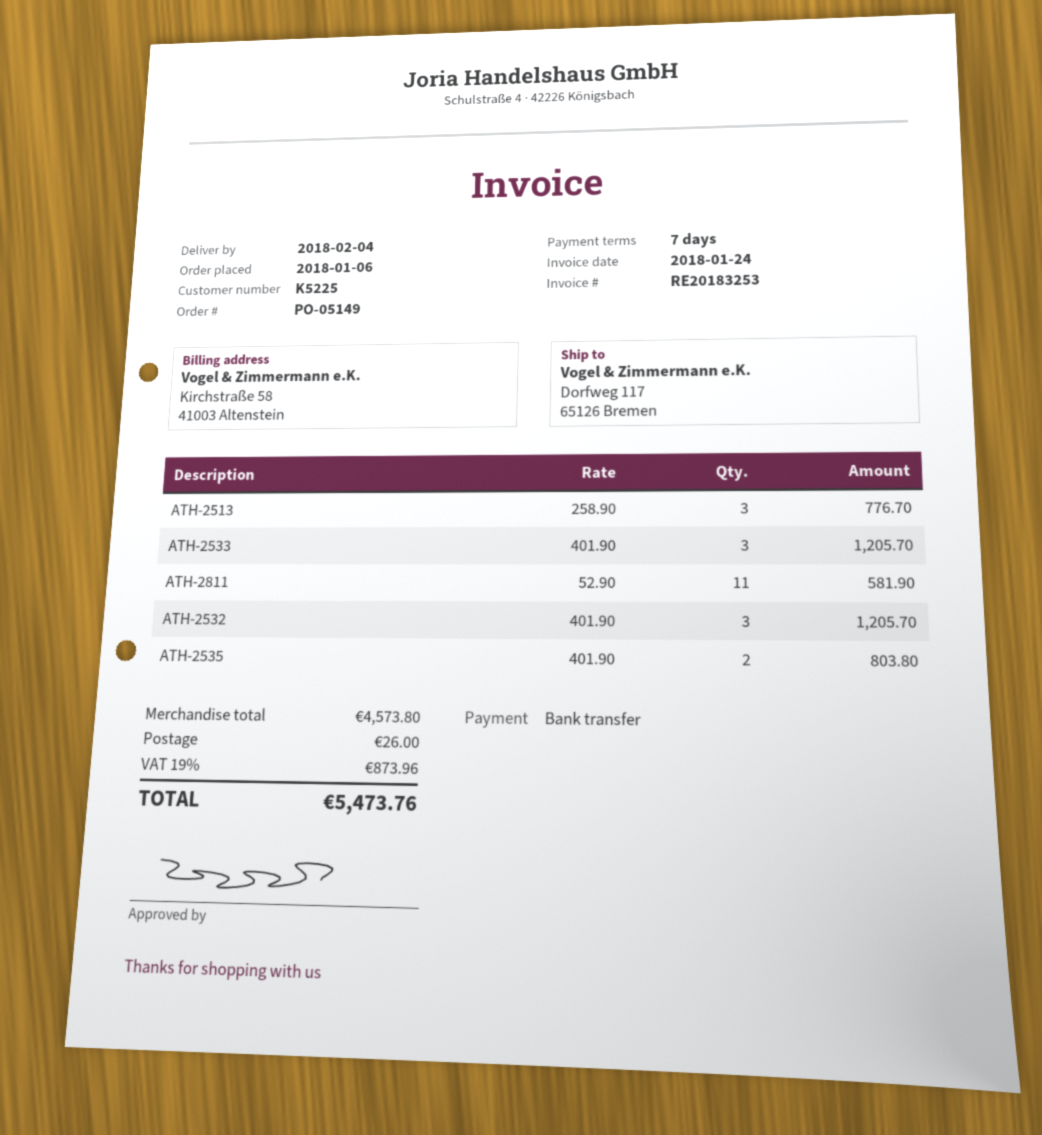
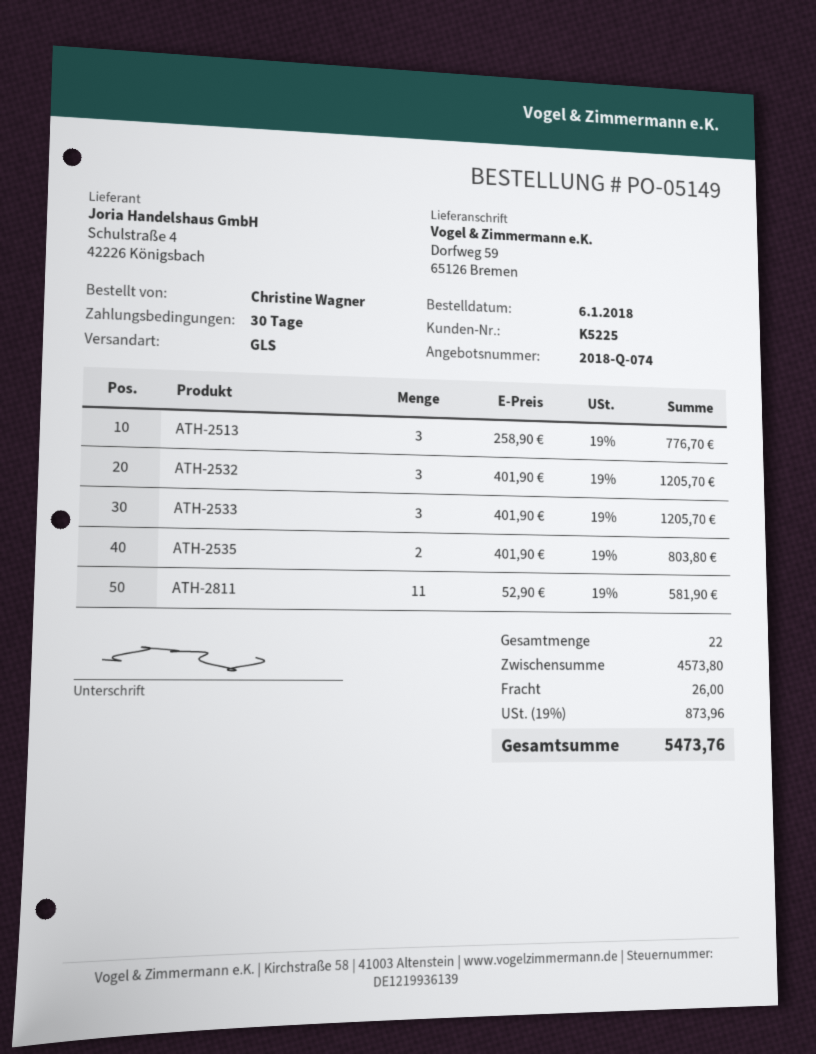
payment terms: 7 days -> 30 days
ship to: Dorfweg 117, 65126 Bremen -> Dorfweg 59, 65126 Bremen

